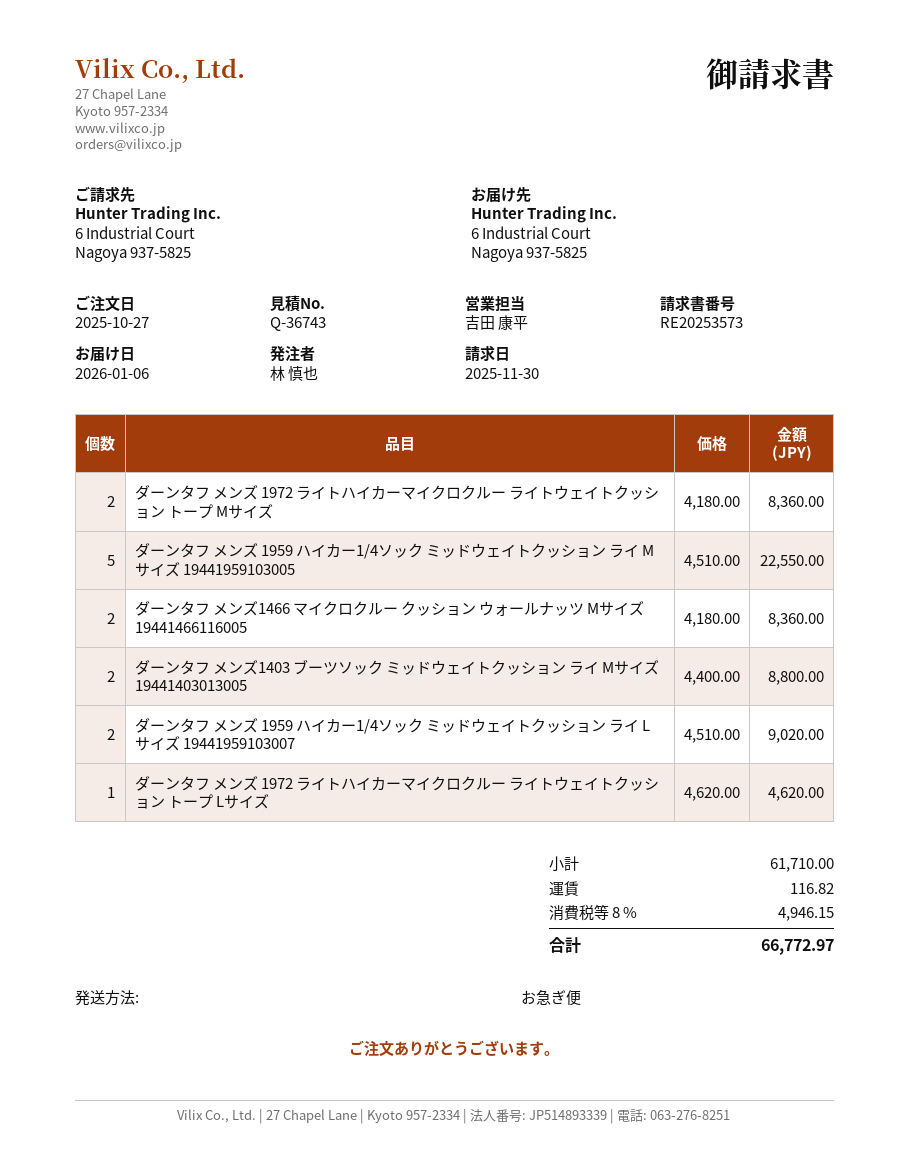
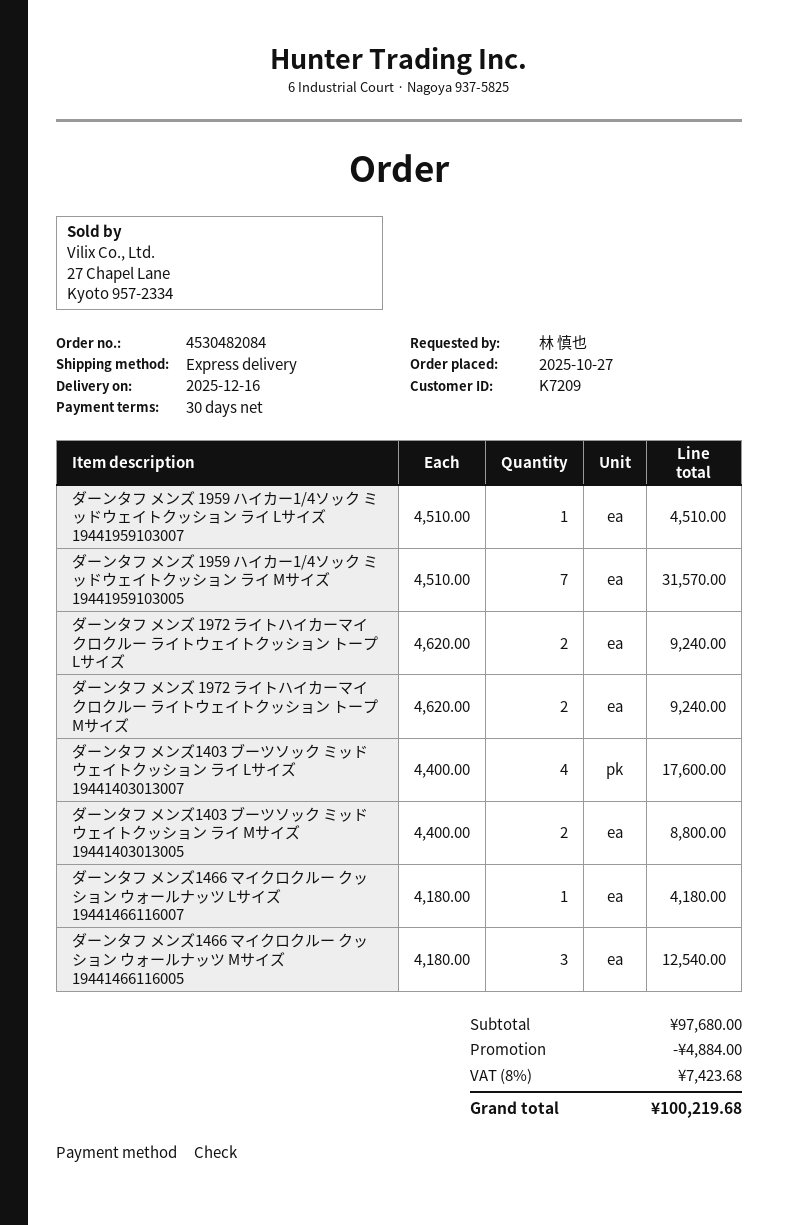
delivery date: 2026-01-06 -> 2025-12-16
ダーンタフ メンズ 1972 ライトハイカーマイクロクルー ライトウェイトクッション トープ Mサイズ: 2 x 4180.00 = 8360.00 -> 2 x 4620.00 = 9240.00
ダーンタフ メンズ 1959 ハイカー1/4ソック ミッドウェイトクッション ライ Mサイズ 19441959103005: 5 x 4510.00 = 22550.00 -> 7 x 4510.00 = 31570.00
ダーンタフ メンズ1466 マイクロクルー クッション ウォールナッツ Mサイズ 19441466116005: 2 x 4180.00 = 8360.00 -> 3 x 4180.00 = 12540.00
ダーンタフ メンズ 1959 ハイカー1/4ソック ミッドウェイトクッション ライ Lサイズ 19441959103007: 2 x 4510.00 = 9020.00 -> 1 x 4510.00 = 4510.00
ダーンタフ メンズ 1972 ライトハイカーマイクロクルー ライトウェイトクッション トープ Lサイズ: 1 x 4620.00 = 4620.00 -> 2 x 4620.00 = 9240.00
ダーンタフ メンズ1403 ブーツソック ミッドウェイトクッション ライ Lサイズ 19441403013007: none -> 4 x 4400.00 = 17600.00
ダーンタフ メンズ1466 マイクロクルー クッション ウォールナッツ Lサイズ 19441466116007: none -> 1 x 4180.00 = 4180.00
subtotal: 61710.00 -> 97680.00
discount: none -> 4884.00
shipping: 116.82 -> none
tax: 8% = 4946.15 -> 8% = 7423.68
total: 66772.97 -> 100219.68

